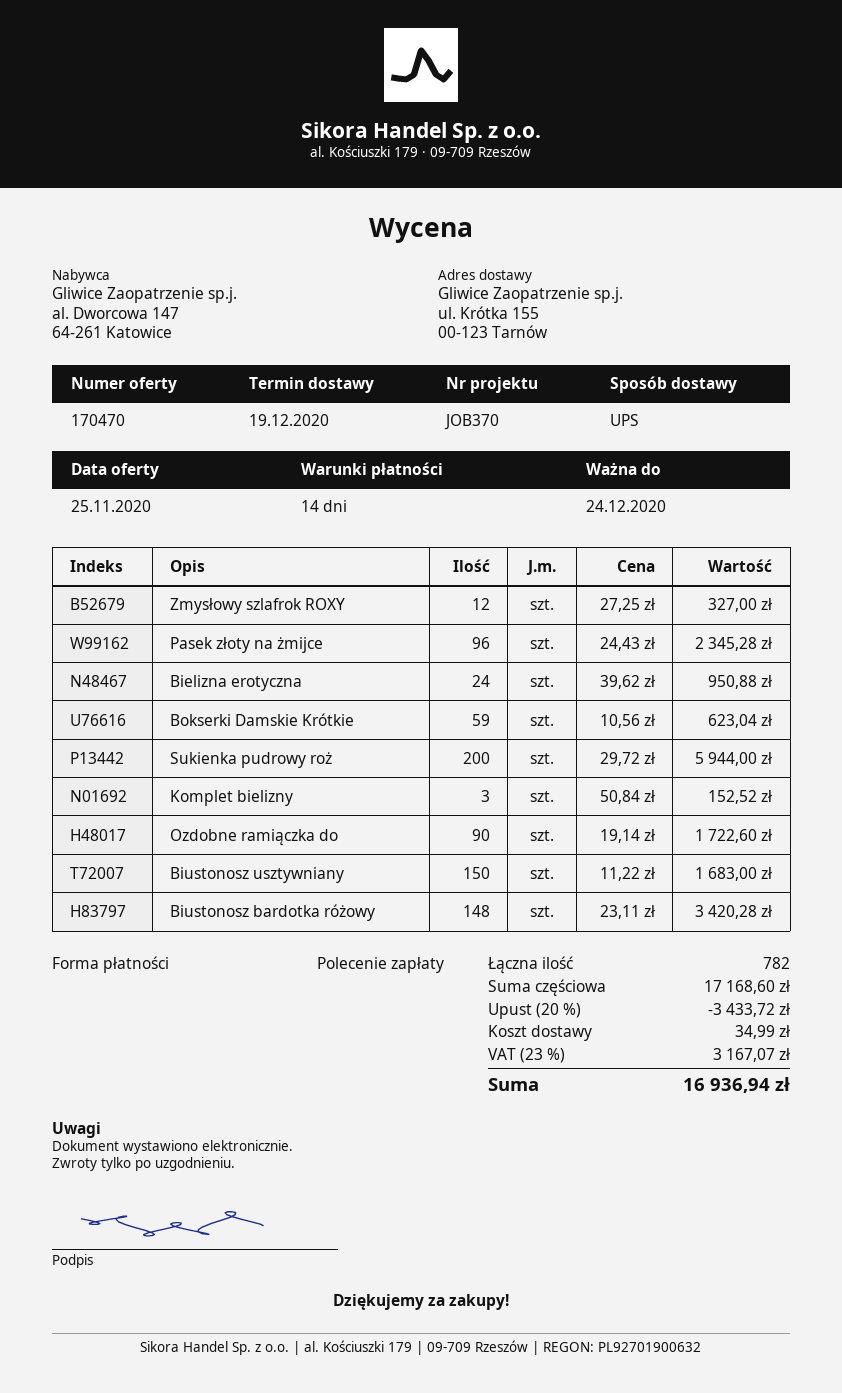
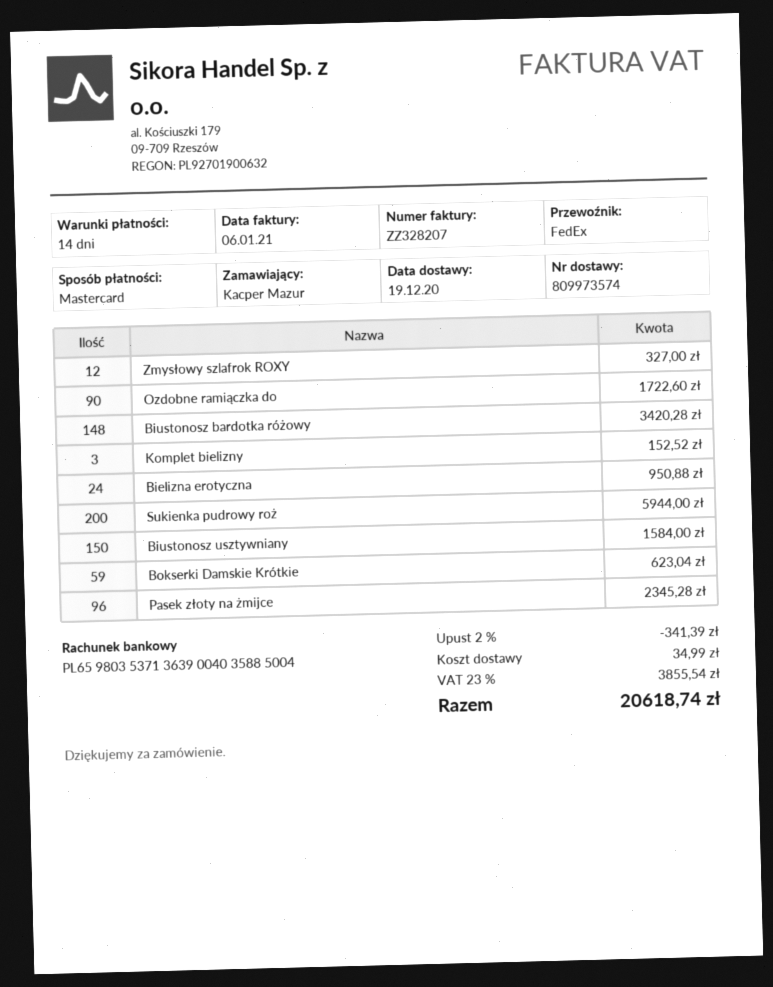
payment method: direct debit -> Mastercard
shipping method: UPS -> FedEx
Biustonosz usztywniany: 150 for 1683.00 -> 150 for 1584.00
discount: 20% = 3433.72 -> 2% = 341.39
tax: 23% = 3167.07 -> 23% = 3855.54
total: 16936.94 -> 20618.74

